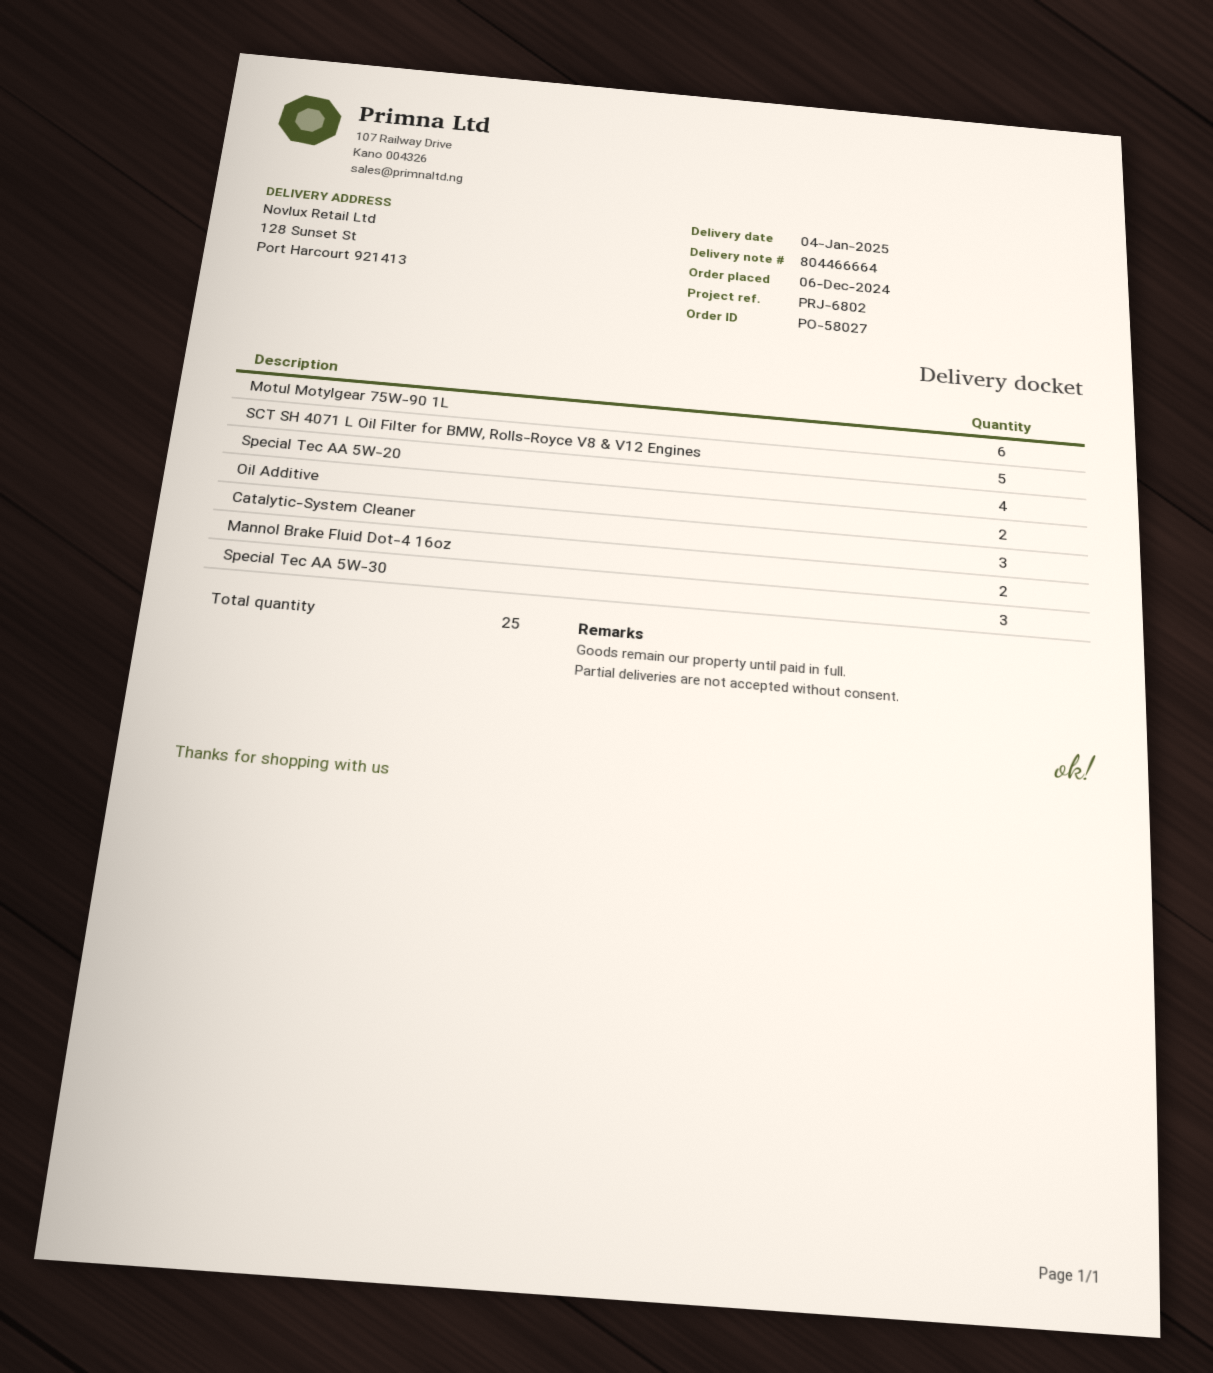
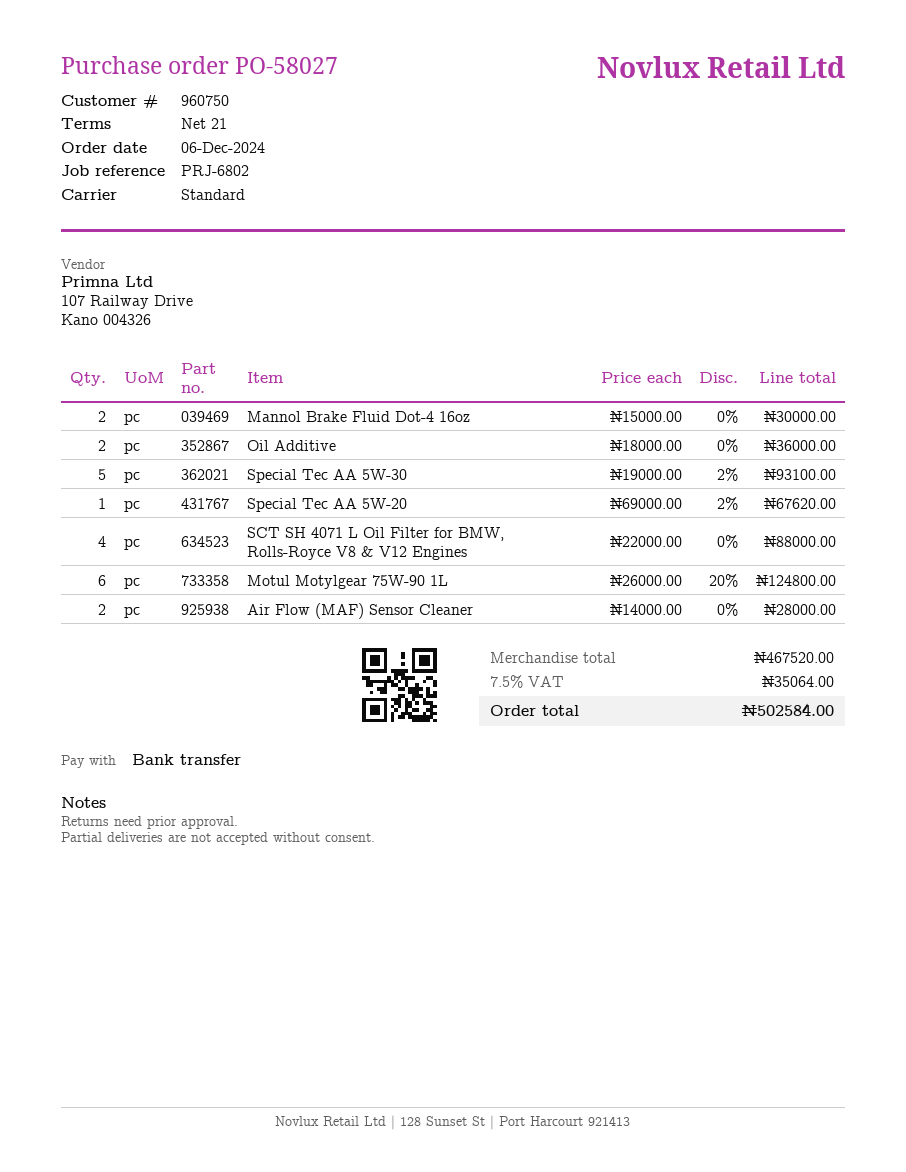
SCT SH 4071 L Oil Filter for BMW, Rolls-Royce V8 & V12 Engines: 5 -> 4
Special Tec AA 5W-20: 4 -> 1
Catalytic-System Cleaner: 3 -> none
Special Tec AA 5W-30: 3 -> 5
Air Flow (MAF) Sensor Cleaner: none -> 2

